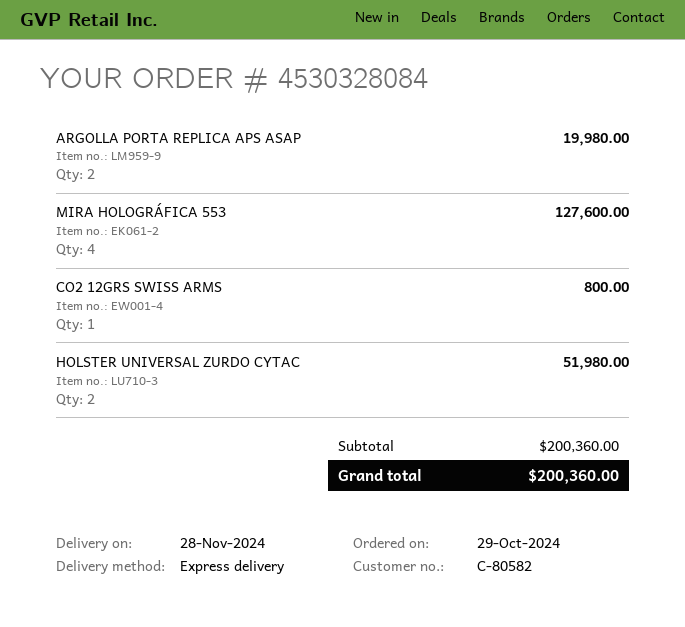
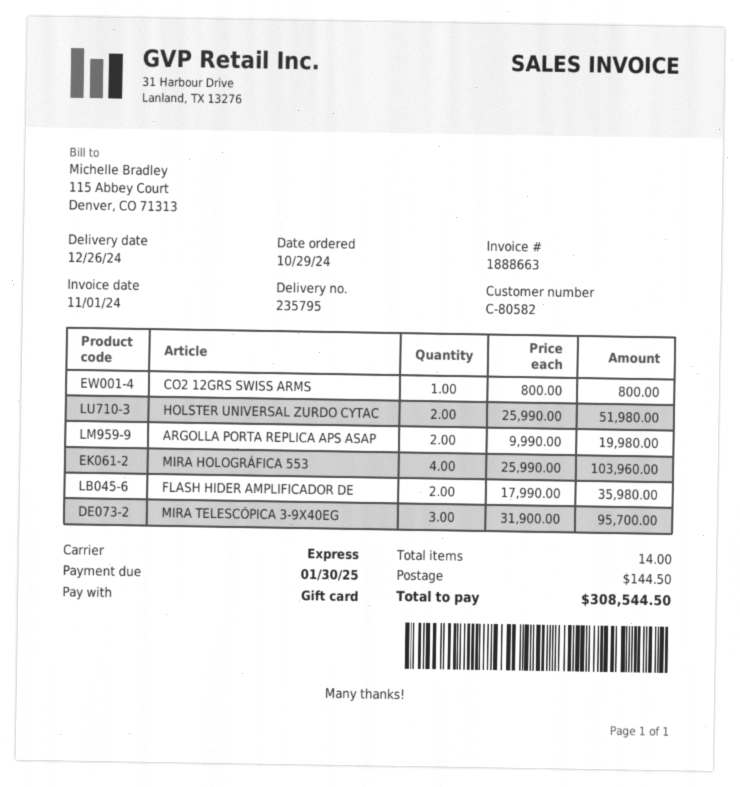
delivery date: 2024-11-28 -> 2024-12-26
MIRA HOLOGRÁFICA 553: 4 for 127600.00 -> 4 for 103960.00
FLASH HIDER AMPLIFICADOR DE: none -> 2 for 35980.00
MIRA TELESCÓPICA 3-9X40EG: none -> 3 for 95700.00
shipping: none -> 144.50
total: 200360.00 -> 308544.50

